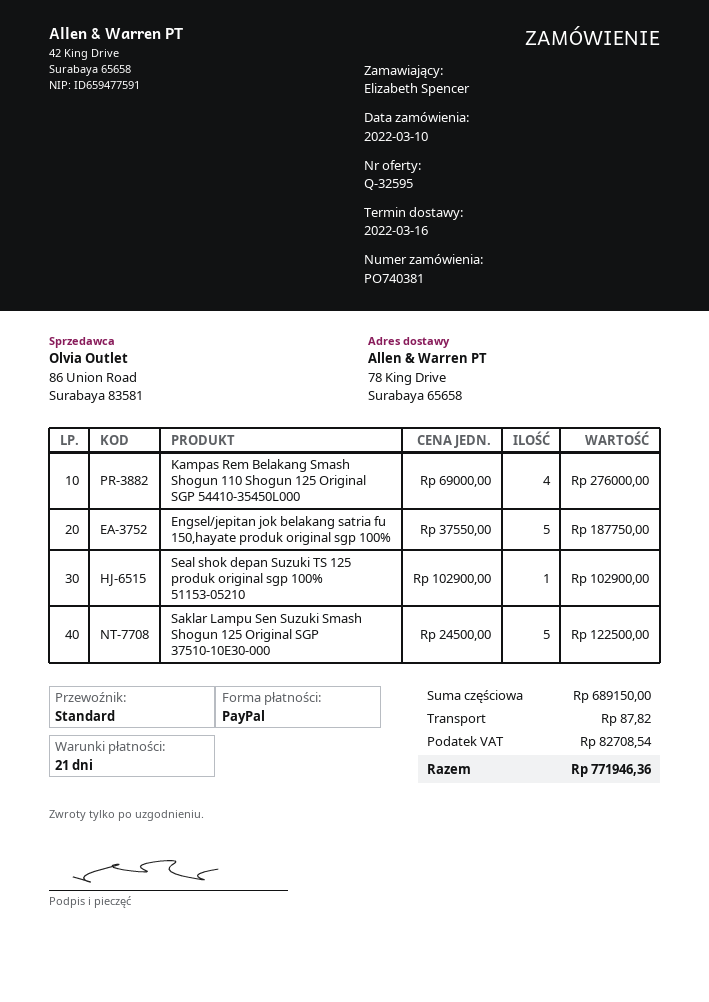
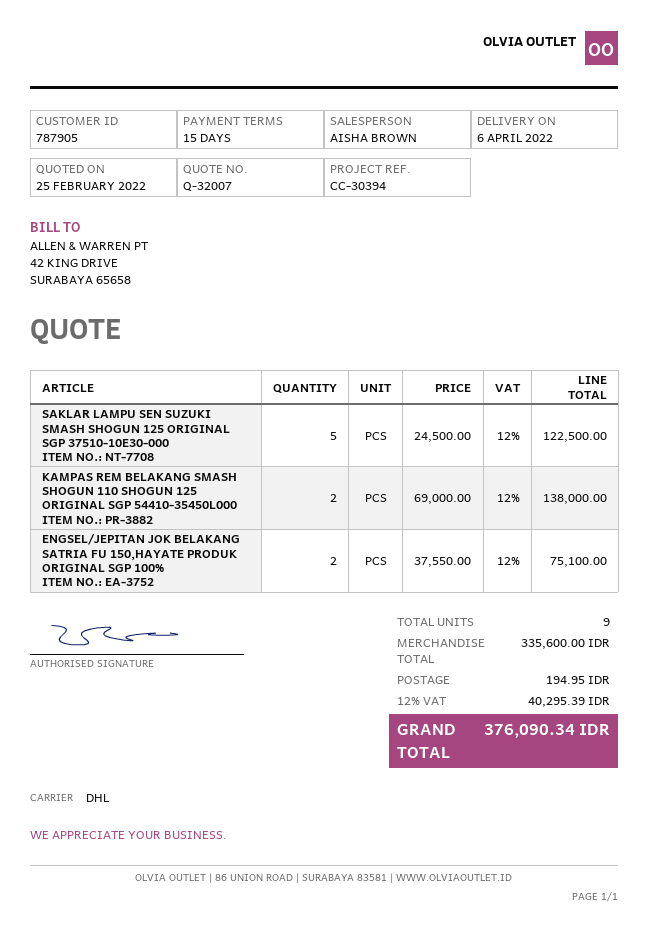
quote number: Q-32595 -> Q-32007
delivery date: 2022-03-16 -> 2022-04-06
payment terms: 21 days -> 15 days
shipping method: standard -> DHL
Kampas Rem Belakang Smash Shogun 110 Shogun 125 Original SGP 54410-35450L000: 4 x 69000.00 = 276000.00 -> 2 x 69000.00 = 138000.00
Engsel/jepitan jok belakang satria fu 150,hayate produk original sgp 100%: 5 x 37550.00 = 187750.00 -> 2 x 37550.00 = 75100.00
Seal shok depan Suzuki TS 125 produk original sgp 100% 51153-05210: 1 x 102900.00 = 102900.00 -> none
subtotal: 689150.00 -> 335600.00
shipping: 87.82 -> 194.95
tax: 82708.54 -> 40295.39
total: 771946.36 -> 376090.34

